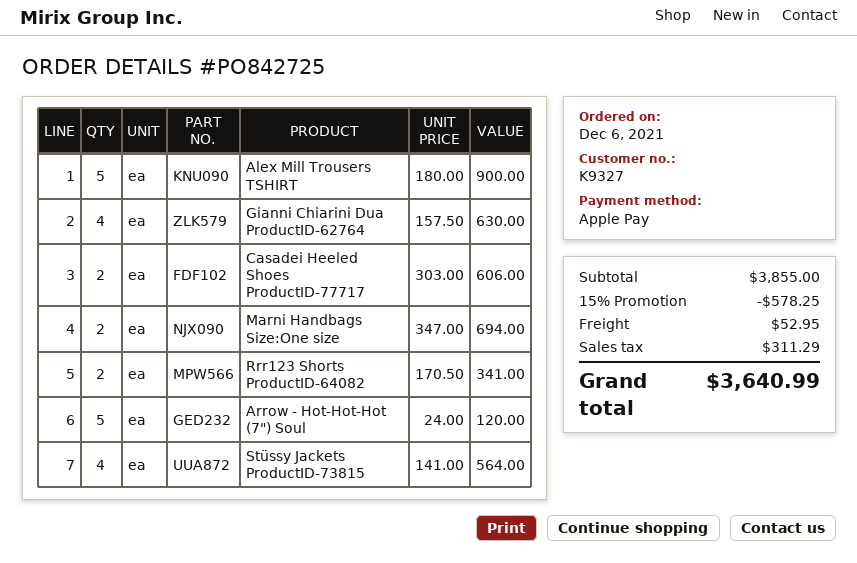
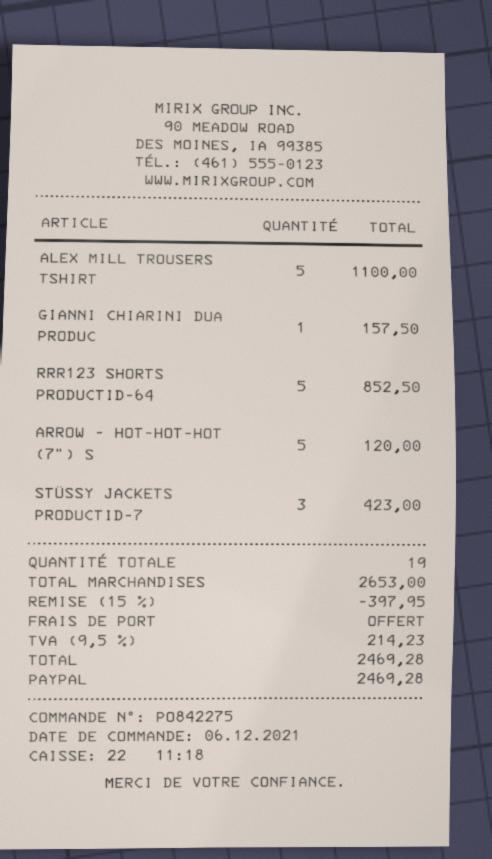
order number: PO842725 -> PO842275
payment method: Apple Pay -> PayPal
Alex Mill Trousers TSHIRT: 5 for 900.00 -> 5 for 1100.00
Gianni Chiarini Dua ProductID-62764: 4 for 630.00 -> 1 for 157.50
Casadei Heeled Shoes ProductID-77717: 2 for 606.00 -> none
Marni Handbags Size:One size: 2 for 694.00 -> none
Rrr123 Shorts ProductID-64082: 2 for 341.00 -> 5 for 852.50
Stüssy Jackets ProductID-73815: 4 for 564.00 -> 3 for 423.00
subtotal: 3855.00 -> 2653.00
discount: 15% = 578.25 -> 15% = 397.95
shipping: 52.95 -> 0.00
tax: 311.29 -> 214.23
total: 3640.99 -> 2469.28

